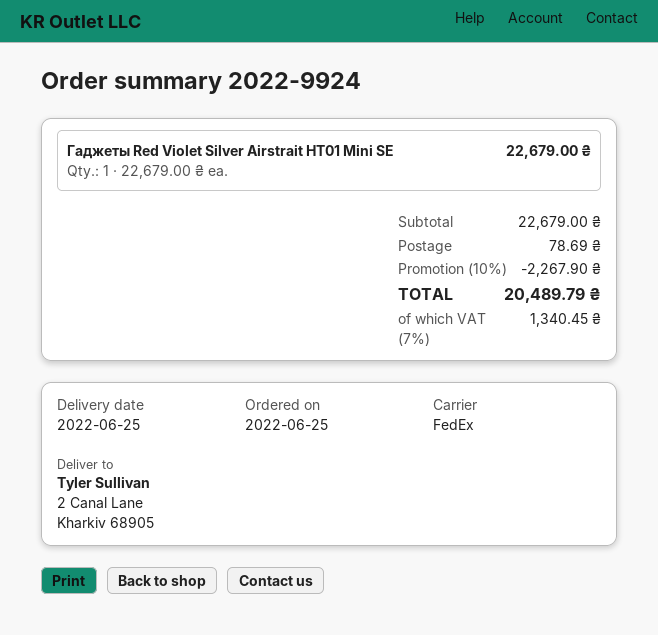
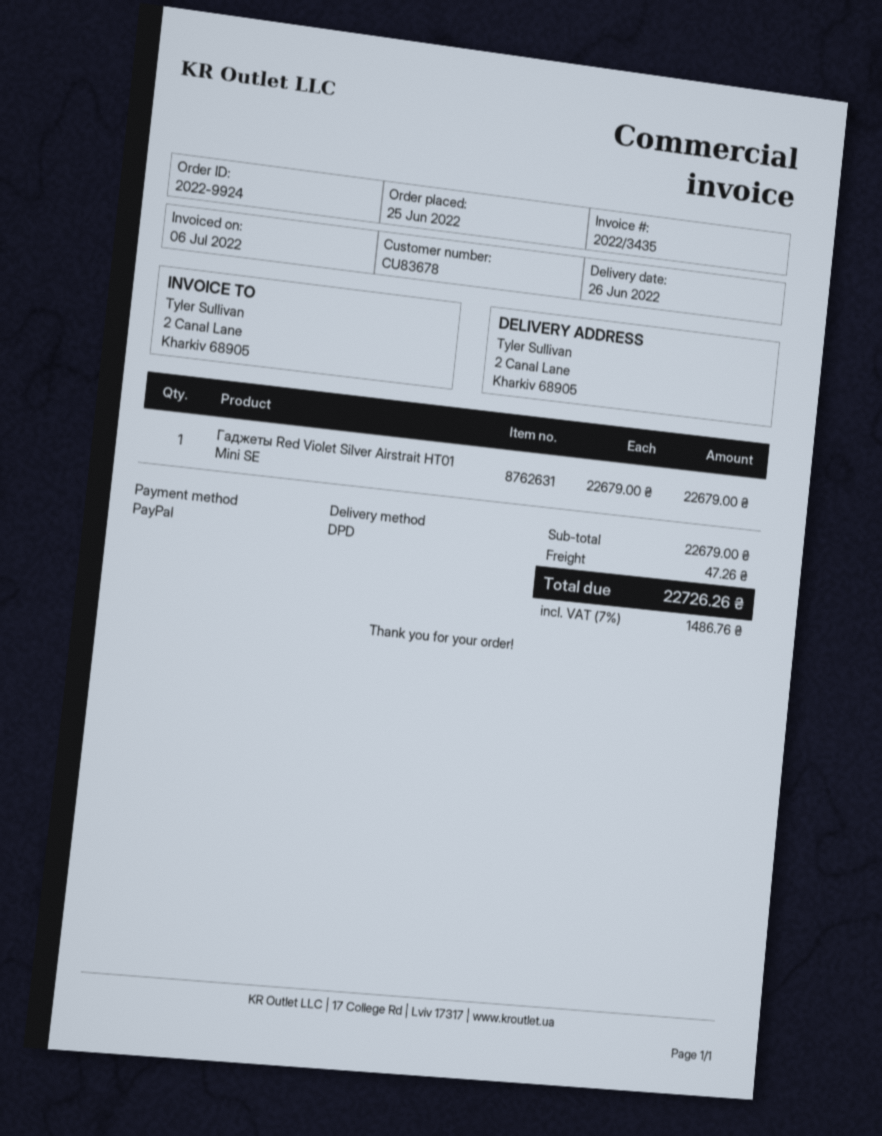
delivery date: 2022-06-25 -> 2022-06-26
shipping method: FedEx -> DPD
discount: 10% = 2267.90 -> none
shipping: 78.69 -> 47.26
tax: 7% = 1340.45 -> 7% = 1486.76
total: 20489.79 -> 22726.26

